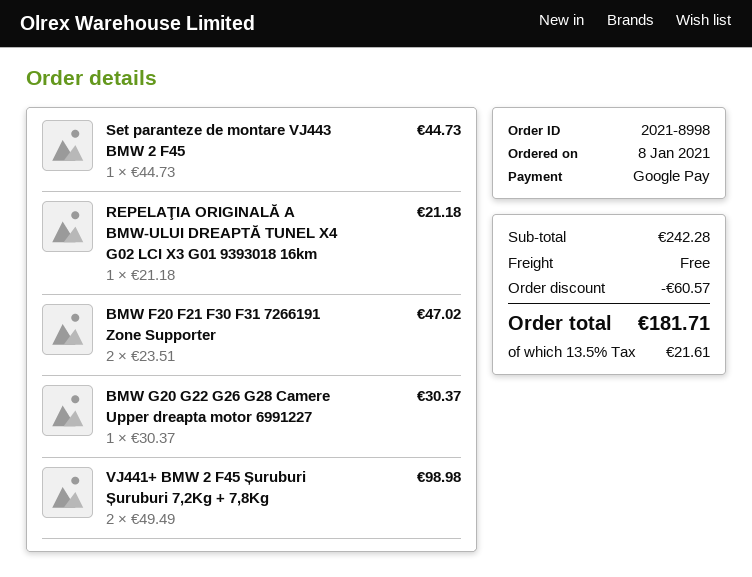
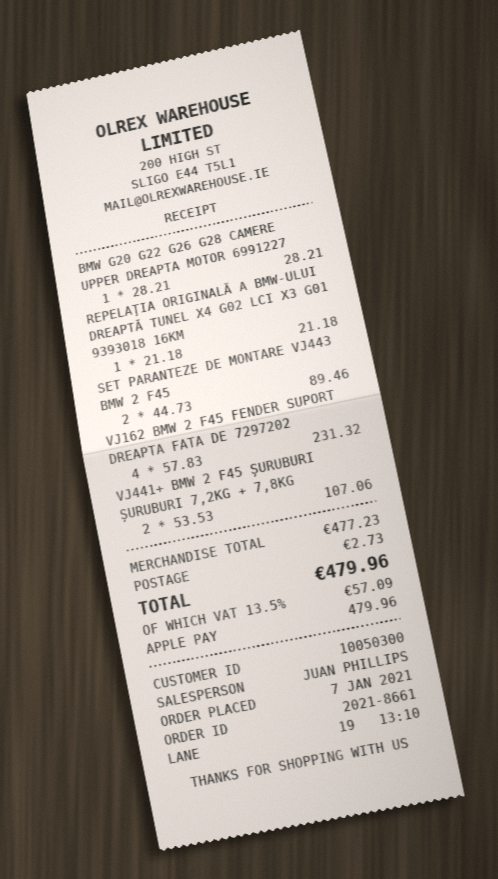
order number: 2021-8998 -> 2021-8661
order date: 2021-01-08 -> 2021-01-07
payment method: Google Pay -> Apple Pay
Set paranteze de montare VJ443 BMW 2 F45: 1 x 44.73 = 44.73 -> 2 x 44.73 = 89.46
BMW F20 F21 F30 F31 7266191 Zone Supporter: 2 x 23.51 = 47.02 -> none
BMW G20 G22 G26 G28 Camere Upper dreapta motor 6991227: 1 x 30.37 = 30.37 -> 1 x 28.21 = 28.21
VJ441+ BMW 2 F45 Șuruburi Șuruburi 7,2Kg + 7,8Kg: 2 x 49.49 = 98.98 -> 2 x 53.53 = 107.06
VJ162 BMW 2 F45 FENDER SUPORT DREAPTA FATA DE 7297202: none -> 4 x 57.83 = 231.32
subtotal: 242.28 -> 477.23
discount: 60.57 -> none
shipping: 0.00 -> 2.73
tax: 13.5% = 21.61 -> 13.5% = 57.09
total: 181.71 -> 479.96

